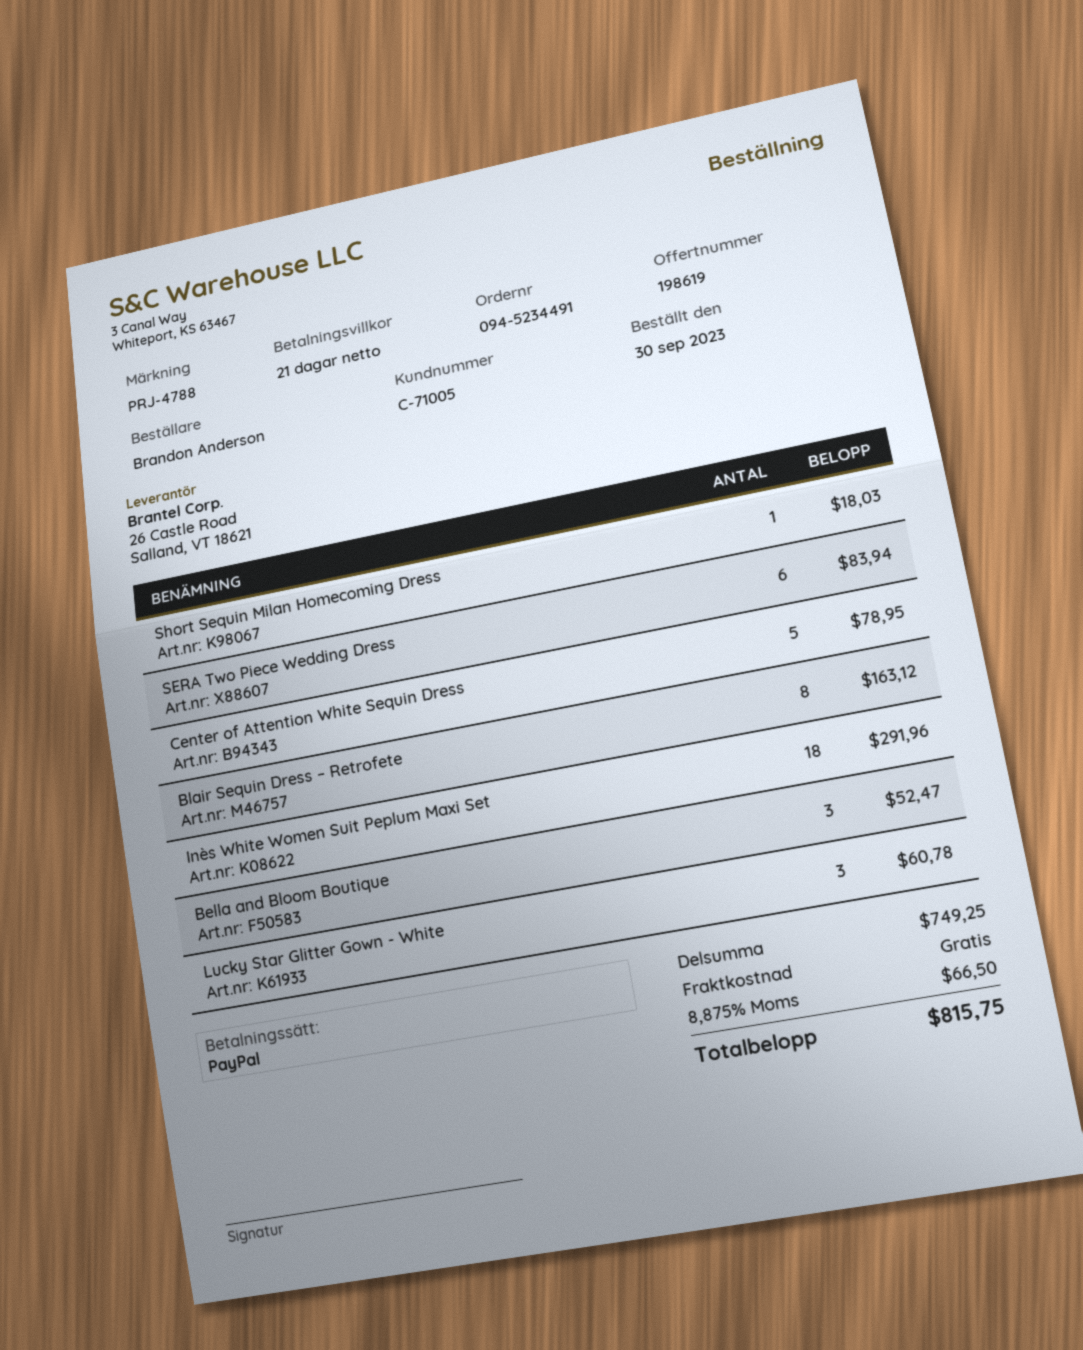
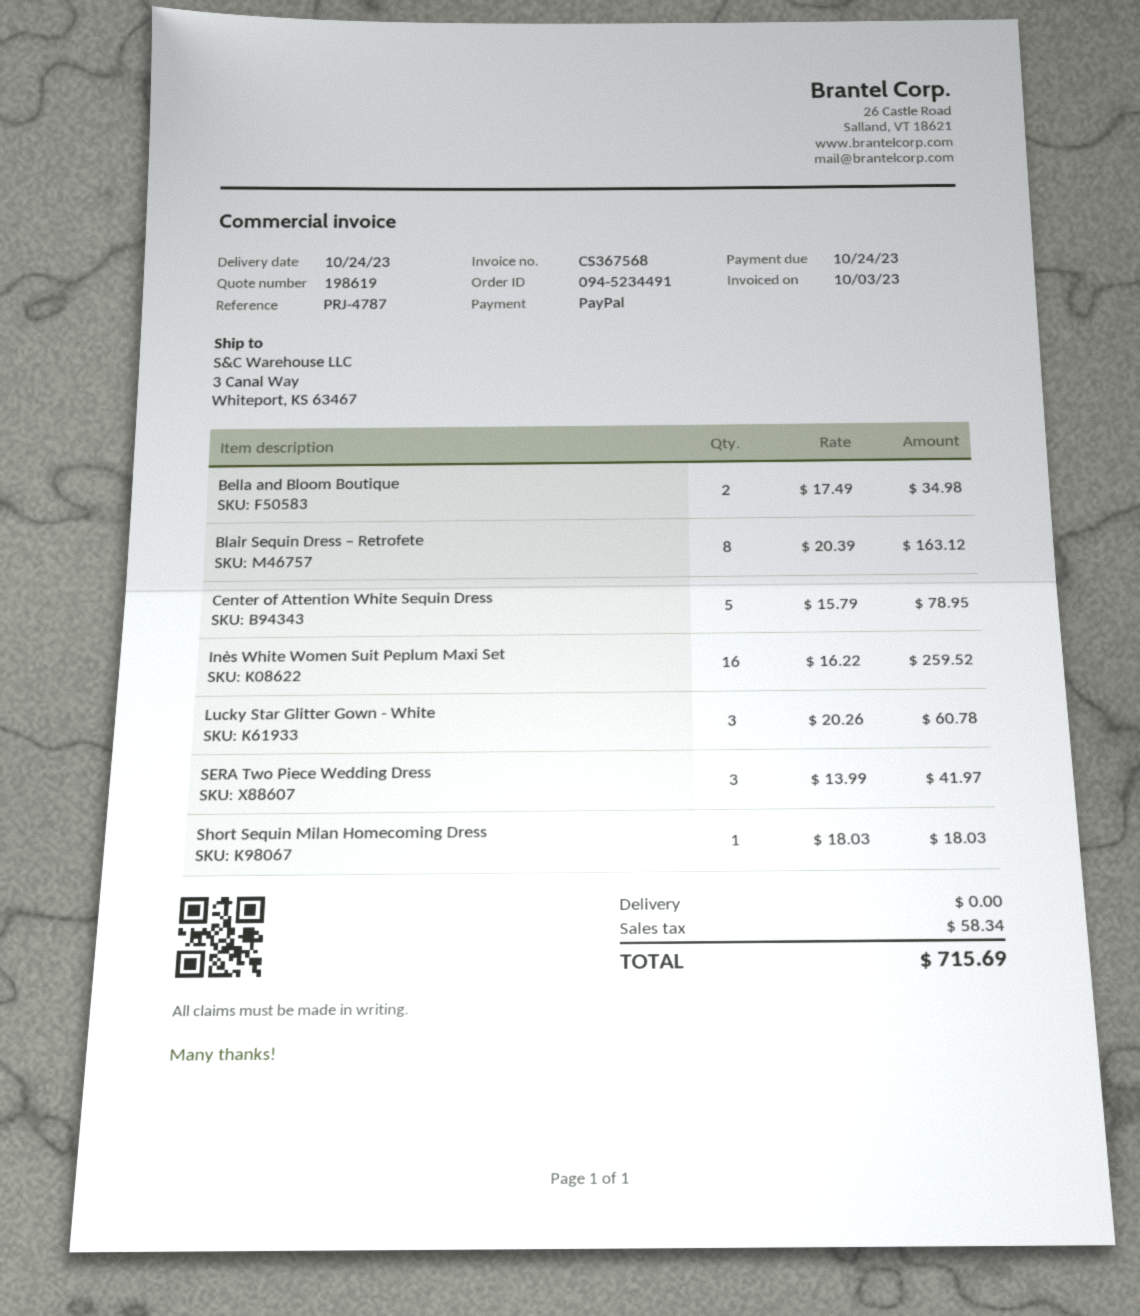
reference: PRJ-4788 -> PRJ-4787
SERA Two Piece Wedding Dress: 6 for 83.94 -> 3 for 41.97
Inès White Women Suit Peplum Maxi Set: 18 for 291.96 -> 16 for 259.52
Bella and Bloom Boutique: 3 for 52.47 -> 2 for 34.98
tax: 66.50 -> 58.34
total: 815.75 -> 715.69

